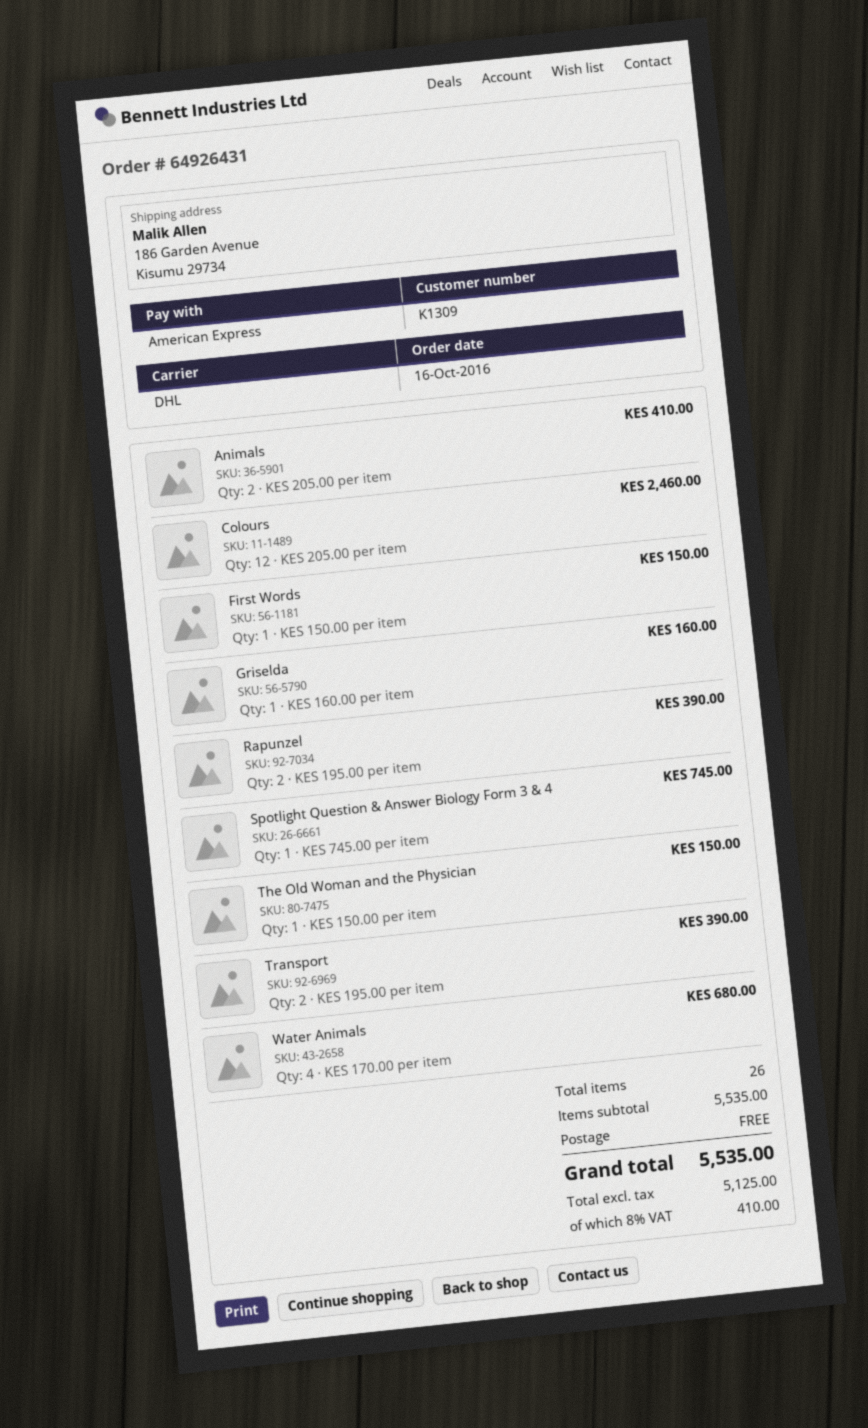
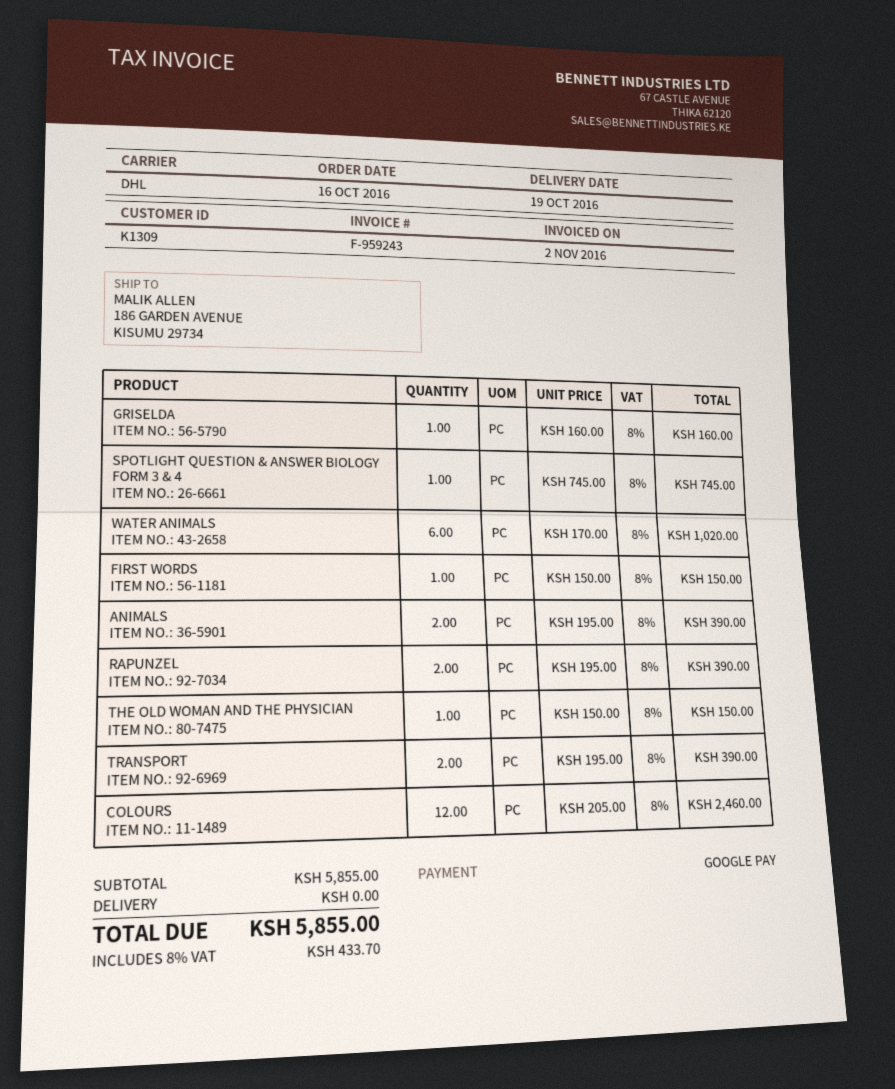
payment method: American Express -> Google Pay
Animals: 2 x 205.00 = 410.00 -> 2 x 195.00 = 390.00
Water Animals: 4 x 170.00 = 680.00 -> 6 x 170.00 = 1020.00
subtotal: 5535.00 -> 5855.00
tax: 8% = 410.00 -> 8% = 433.70
total: 5535.00 -> 5855.00

